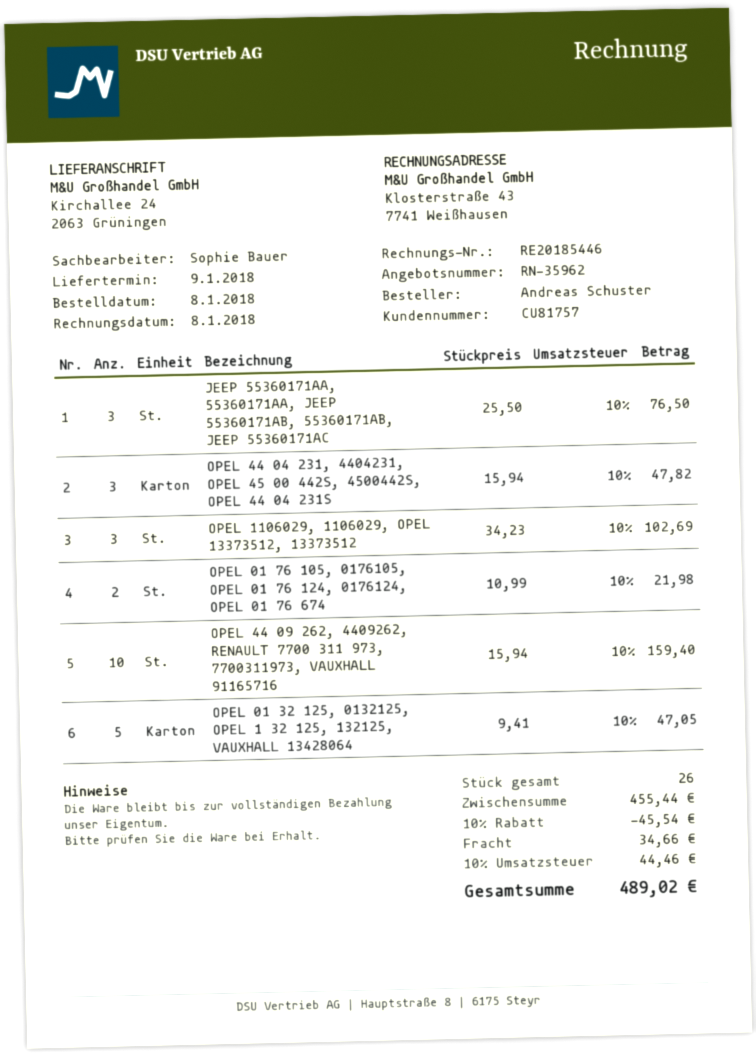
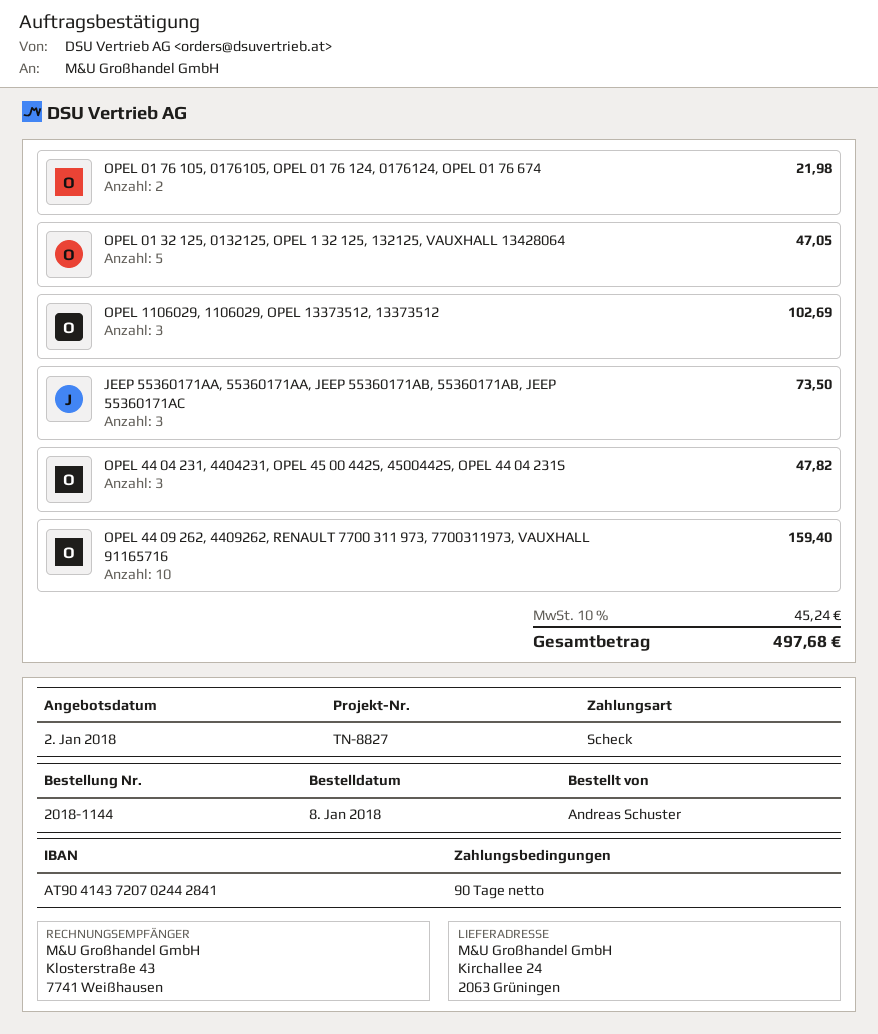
JEEP 55360171AA, 55360171AA, JEEP 55360171AB, 55360171AB, JEEP 55360171AC: 3 for 76.50 -> 3 for 73.50
discount: 10% = 45.54 -> none
shipping: 34.66 -> none
tax: 10% = 44.46 -> 10% = 45.24
total: 489.02 -> 497.68

